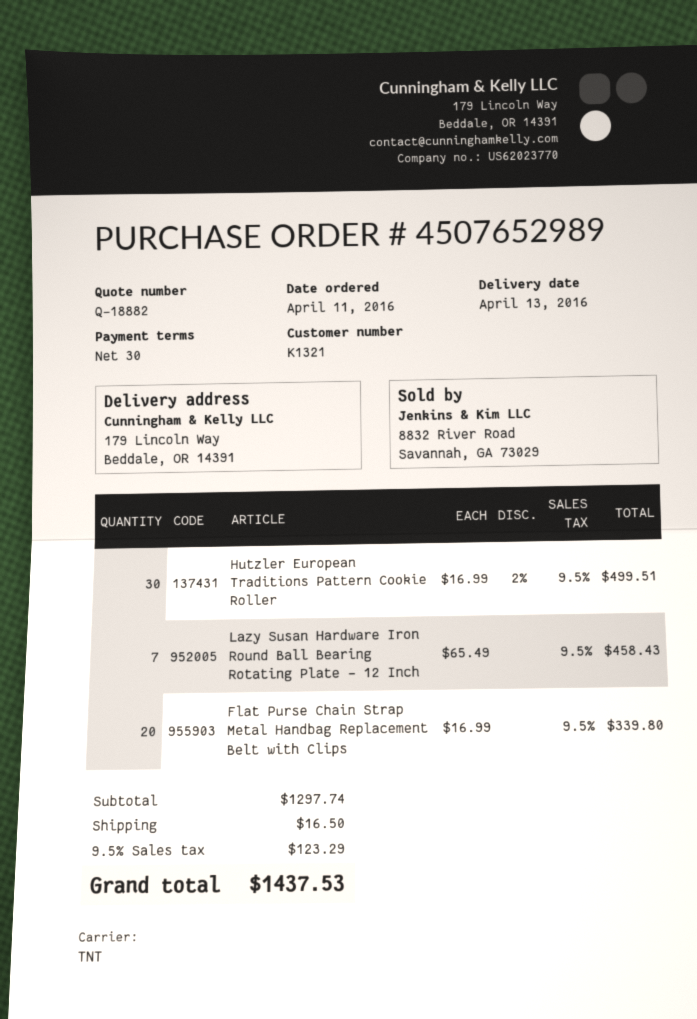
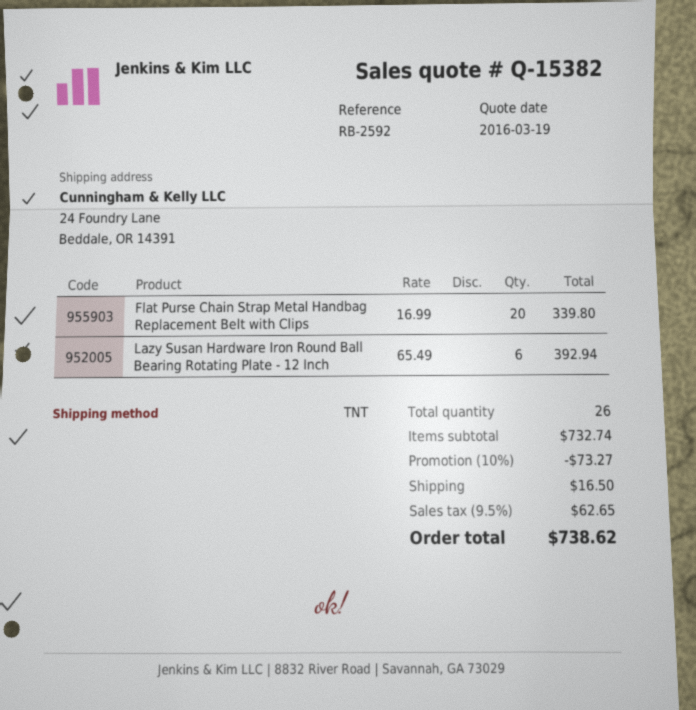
quote number: Q-18882 -> Q-15382
ship to: 179 Lincoln Way, Beddale, OR 14391 -> 24 Foundry Lane, Beddale, OR 14391
Hutzler European Traditions Pattern Cookie Roller: 30 x 16.99 - 2% = 499.51 -> none
Lazy Susan Hardware Iron Round Ball Bearing Rotating Plate - 12 Inch: 7 x 65.49 = 458.43 -> 6 x 65.49 = 392.94
subtotal: 1297.74 -> 732.74
discount: none -> 10% = 73.27
tax: 9.5% = 123.29 -> 9.5% = 62.65
total: 1437.53 -> 738.62

